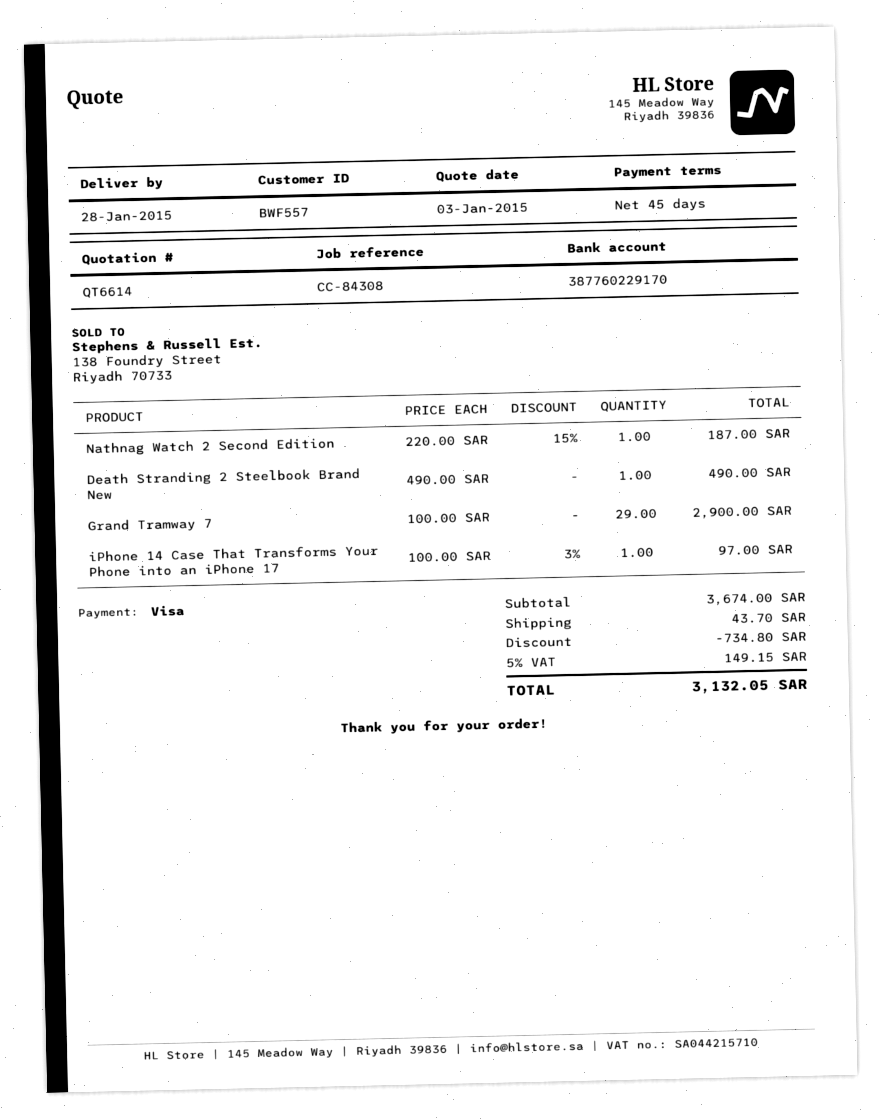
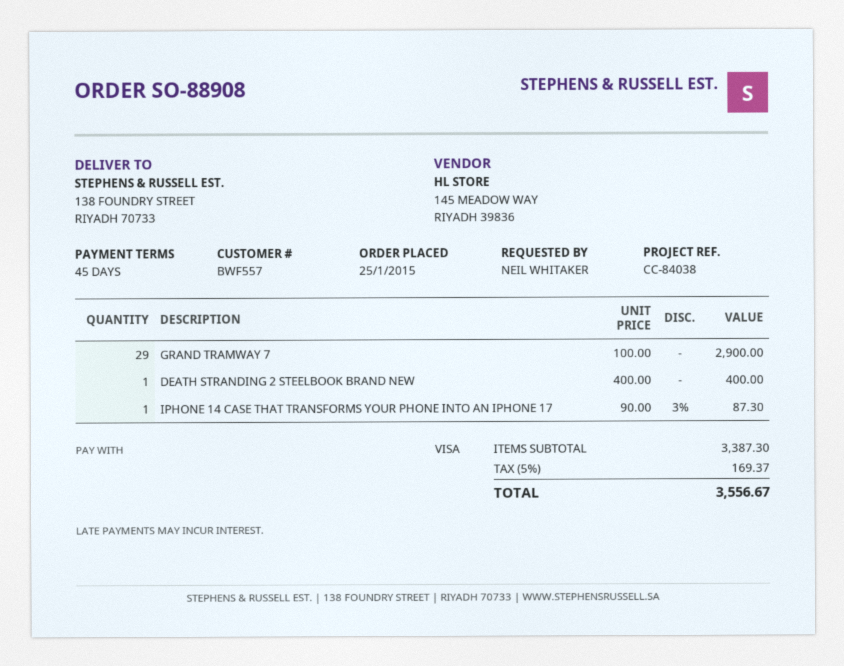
reference: CC-84308 -> CC-84038
Nathnag Watch 2 Second Edition: 1 x 220.00 - 15% = 187.00 -> none
Death Stranding 2 Steelbook Brand New: 1 x 490.00 = 490.00 -> 1 x 400.00 = 400.00
iPhone 14 Case That Transforms Your Phone into an iPhone 17: 1 x 100.00 - 3% = 97.00 -> 1 x 90.00 - 3% = 87.30
subtotal: 3674.00 -> 3387.30
discount: 734.80 -> none
shipping: 43.70 -> none
tax: 5% = 149.15 -> 5% = 169.37
total: 3132.05 -> 3556.67

